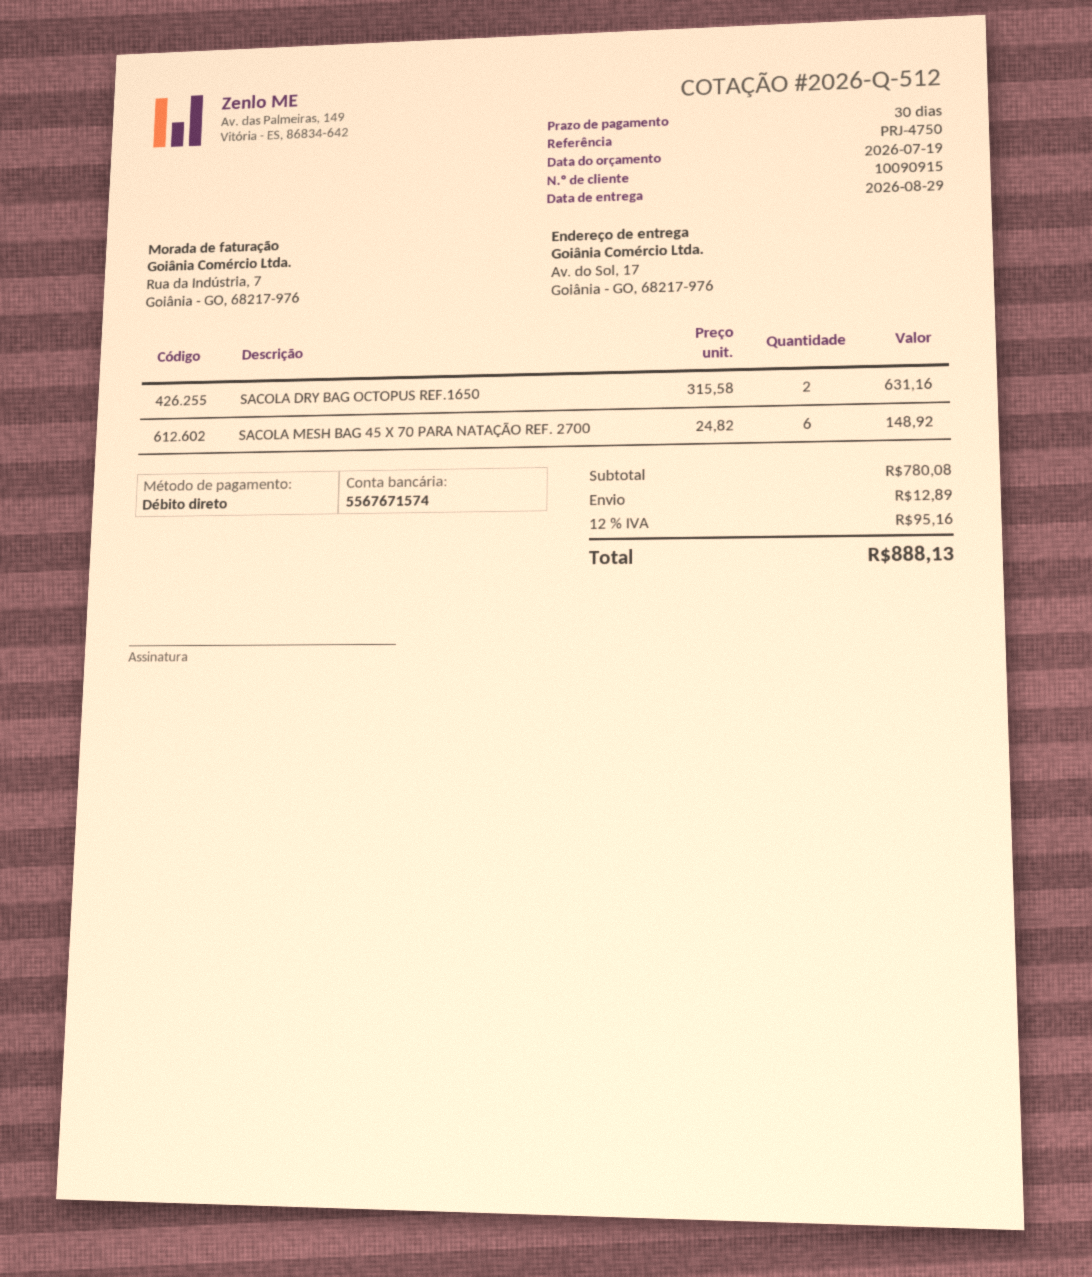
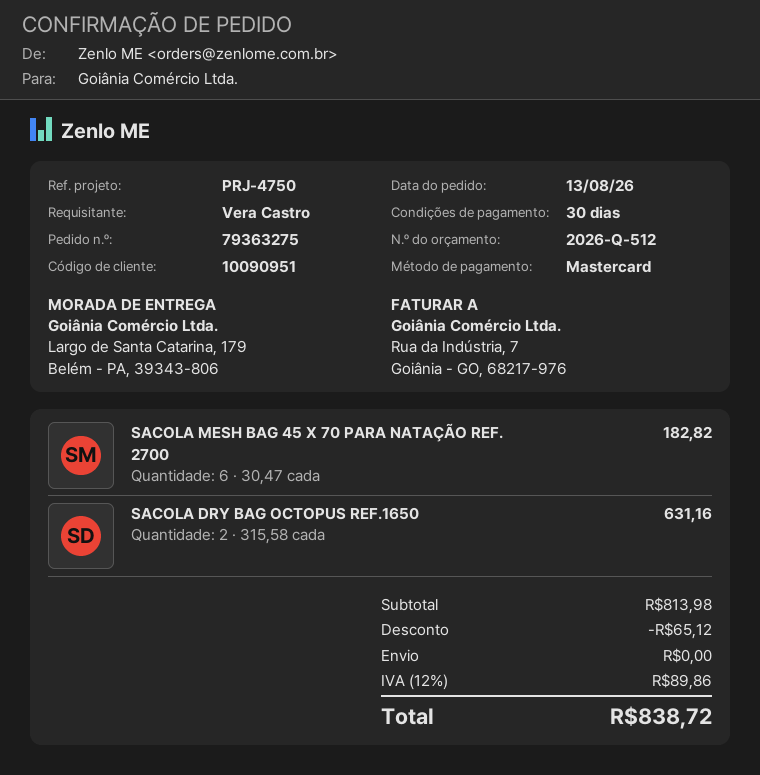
customer number: 10090915 -> 10090951
payment method: direct debit -> Mastercard
ship to: Av. do Sol, 17, Goiânia - GO, 68217-976 -> Largo de Santa Catarina, 179, Belém - PA, 39343-806
SACOLA MESH BAG 45 X 70 PARA NATAÇÃO REF. 2700: 6 x 24.82 = 148.92 -> 6 x 30.47 = 182.82
subtotal: 780.08 -> 813.98
discount: none -> 65.12
shipping: 12.89 -> 0.00
tax: 12% = 95.16 -> 12% = 89.86
total: 888.13 -> 838.72

